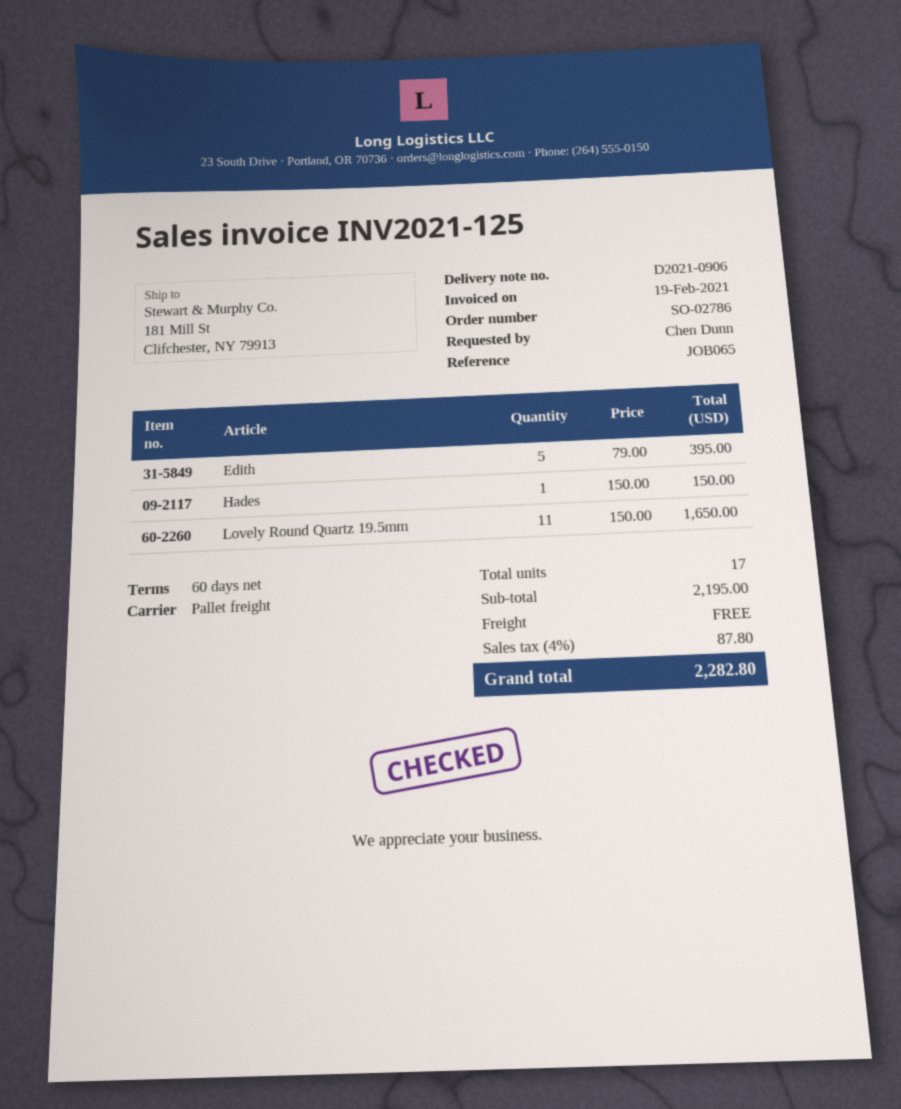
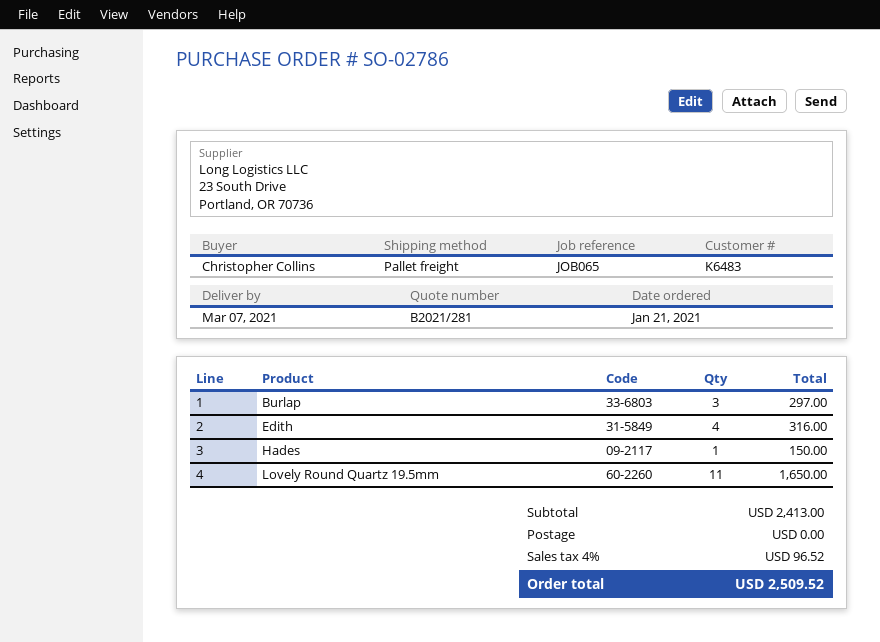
ordered by: Chen Dunn -> Christopher Collins
Edith: 5 for 395.00 -> 4 for 316.00
Burlap: none -> 3 for 297.00
subtotal: 2195.00 -> 2413.00
tax: 4% = 87.80 -> 4% = 96.52
total: 2282.80 -> 2509.52

